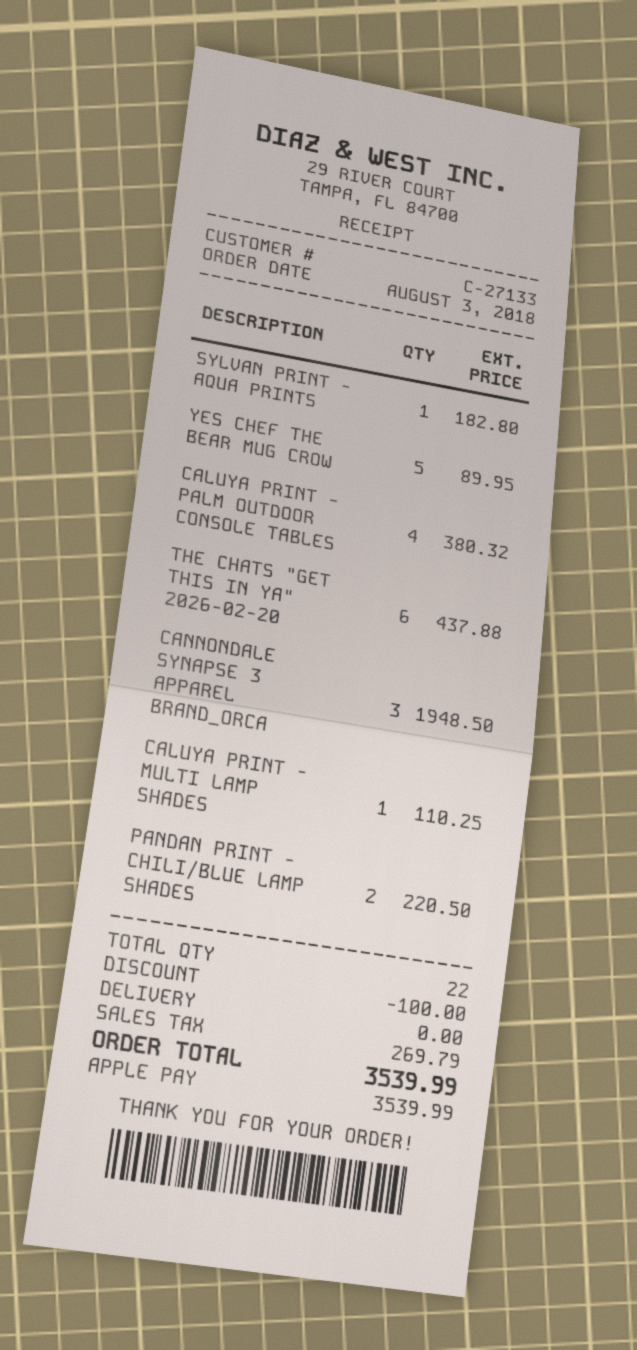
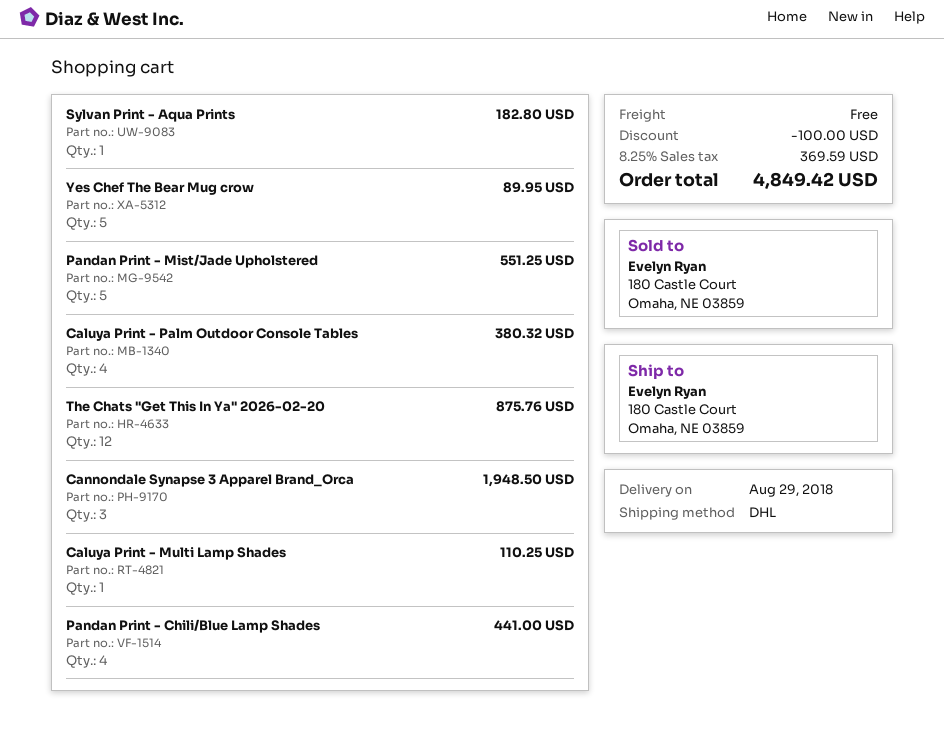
THE CHATS "GET THIS IN YA" 2026-02-20: 6 for 437.88 -> 12 for 875.76
PANDAN PRINT - CHILI/BLUE LAMP SHADES: 2 for 220.50 -> 4 for 441.00
Pandan Print - Mist/Jade Upholstered: none -> 5 for 551.25
tax: 269.79 -> 369.59
total: 3539.99 -> 4849.42

